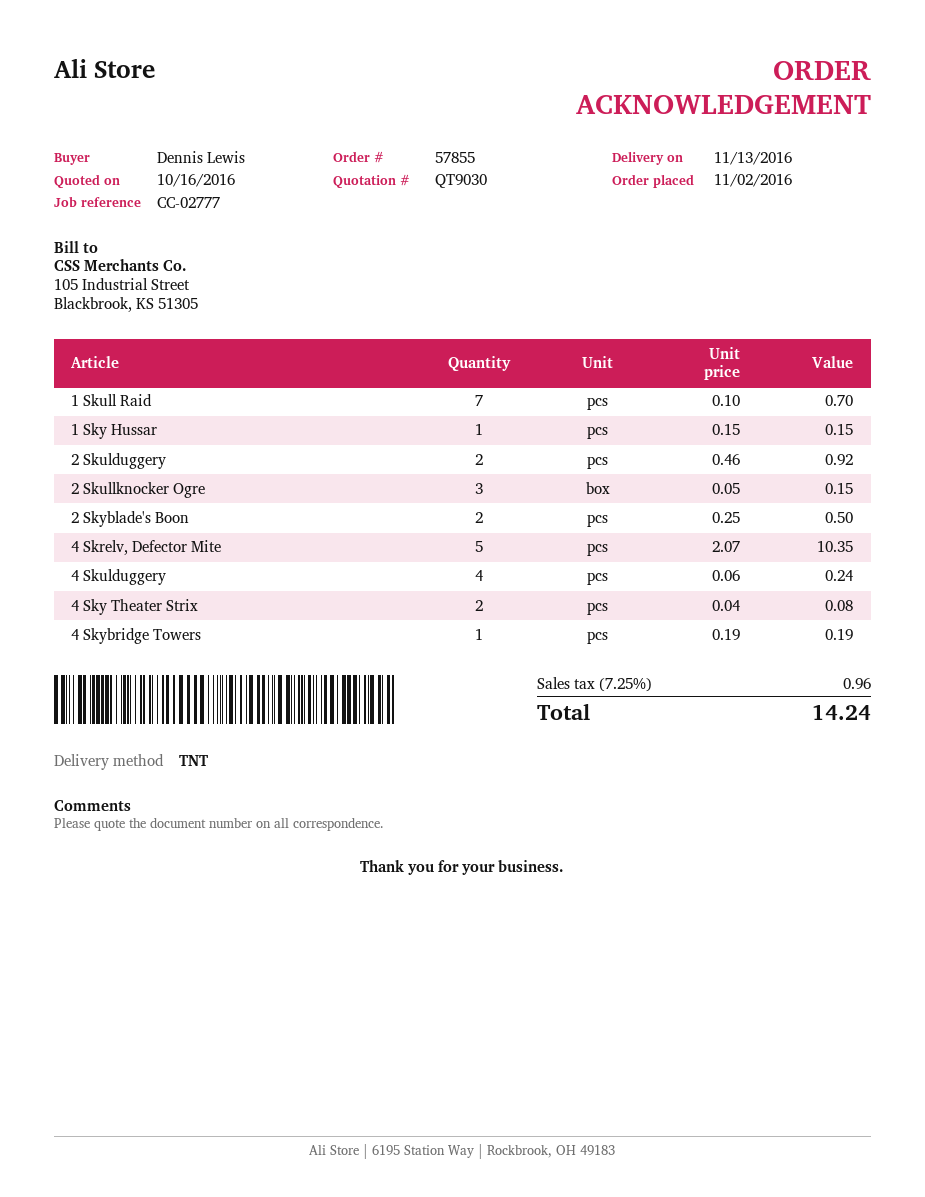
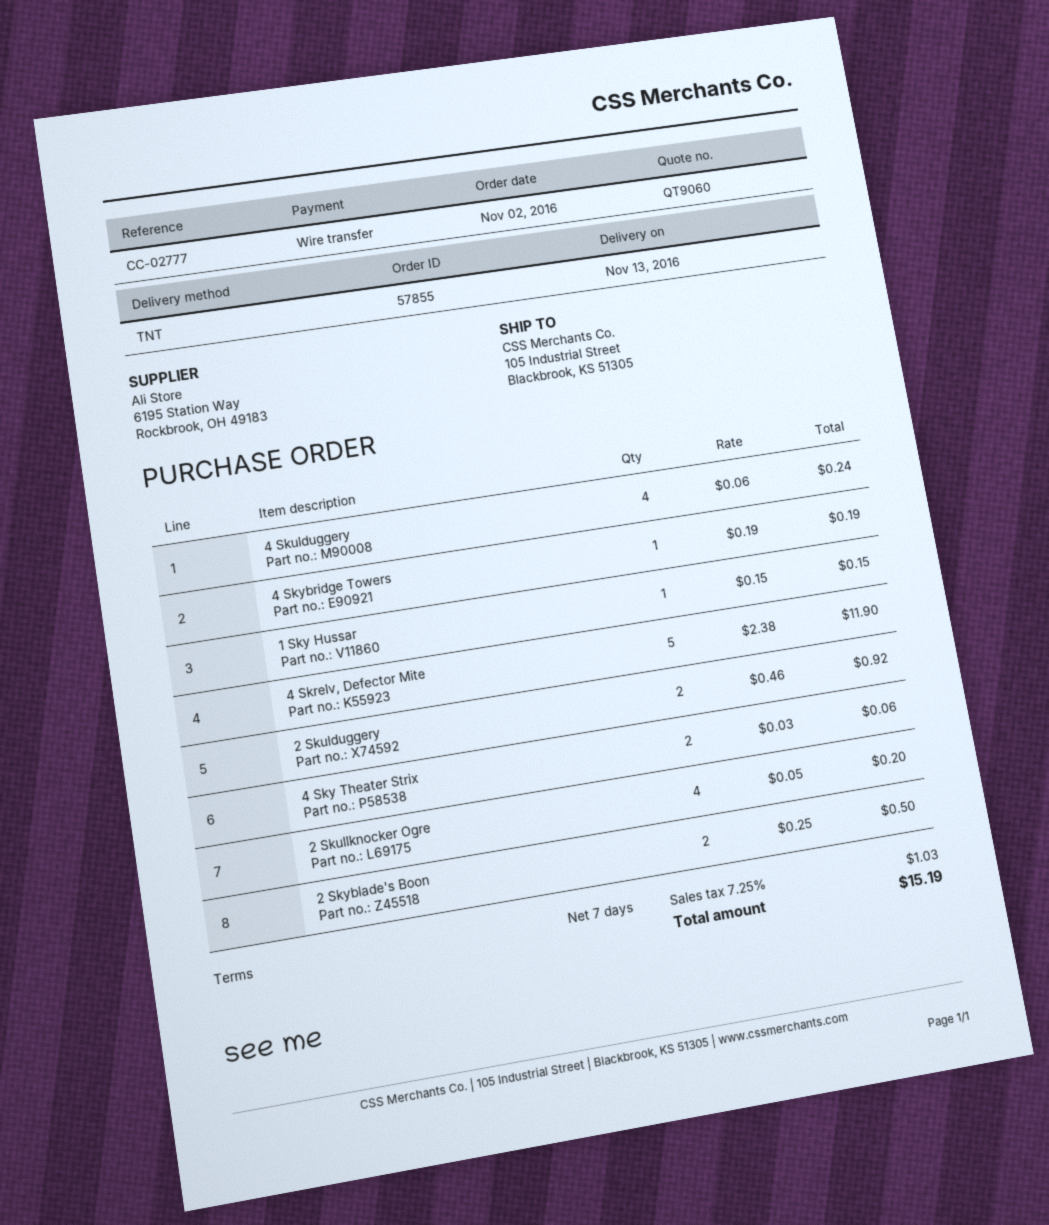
quote number: QT9030 -> QT9060
1 Skull Raid: 7 x 0.10 = 0.70 -> none
2 Skullknocker Ogre: 3 x 0.05 = 0.15 -> 4 x 0.05 = 0.20
4 Skrelv, Defector Mite: 5 x 2.07 = 10.35 -> 5 x 2.38 = 11.90
4 Sky Theater Strix: 2 x 0.04 = 0.08 -> 2 x 0.03 = 0.06
tax: 7.25% = 0.96 -> 7.25% = 1.03
total: 14.24 -> 15.19

